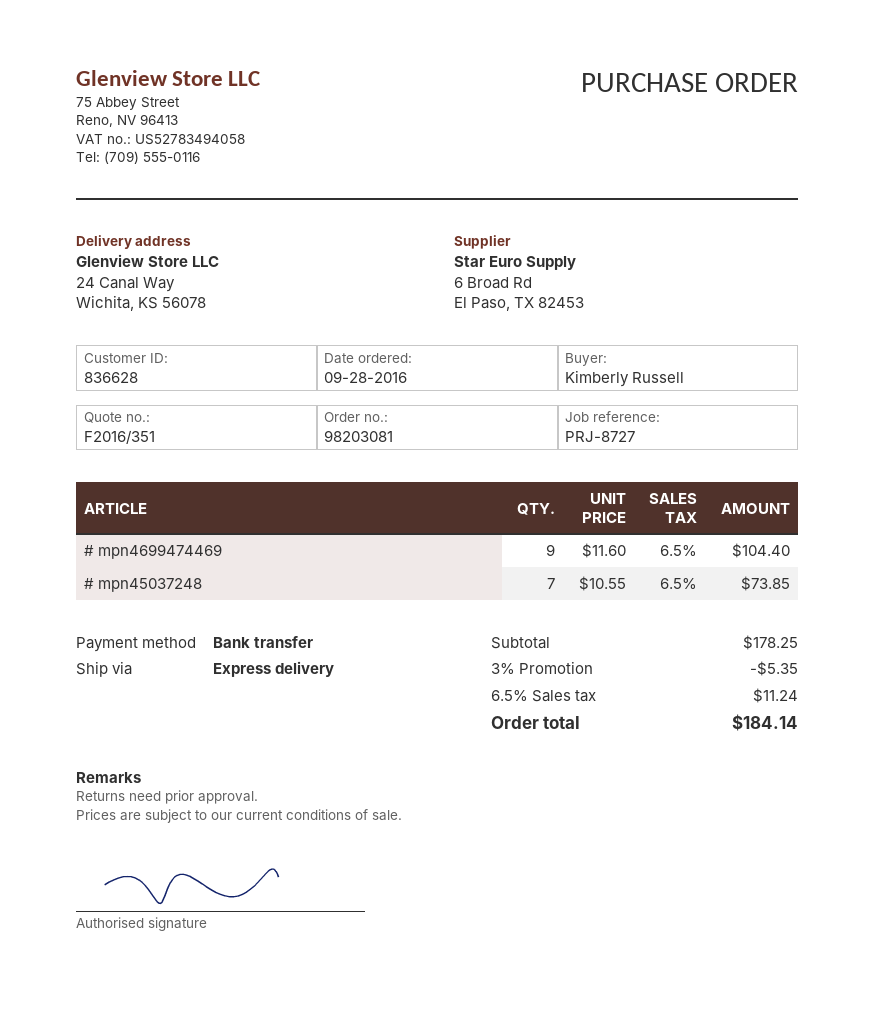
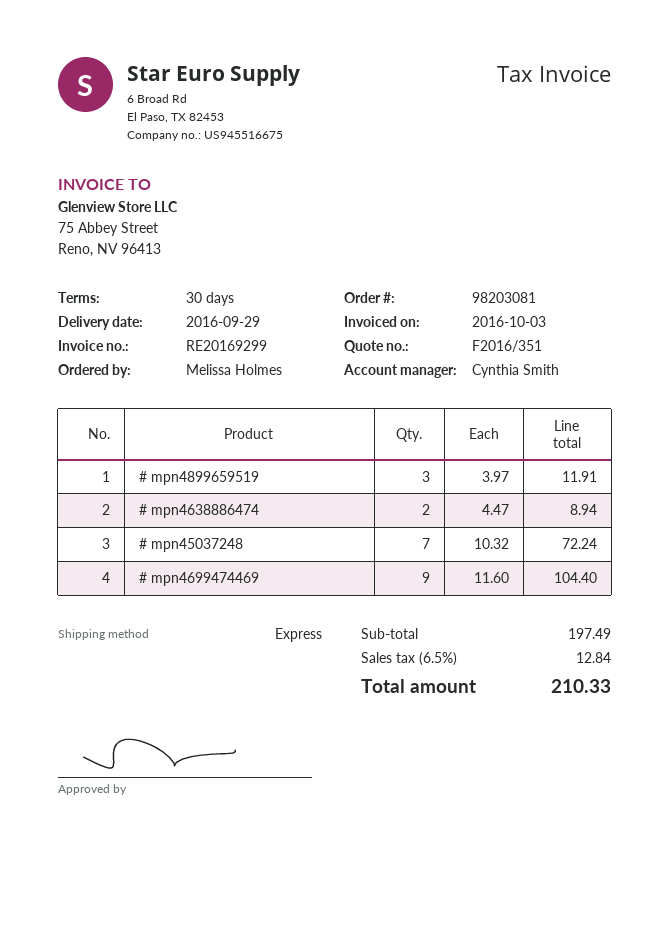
ordered by: Kimberly Russell -> Melissa Holmes
# mpn45037248: 7 x 10.55 = 73.85 -> 7 x 10.32 = 72.24
# mpn4899659519: none -> 3 x 3.97 = 11.91
# mpn4638886474: none -> 2 x 4.47 = 8.94
subtotal: 178.25 -> 197.49
discount: 3% = 5.35 -> none
tax: 6.5% = 11.24 -> 6.5% = 12.84
total: 184.14 -> 210.33

